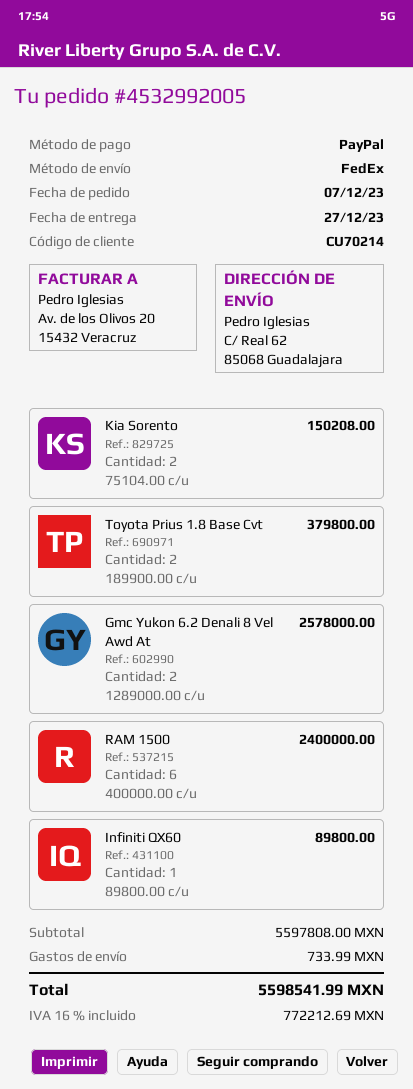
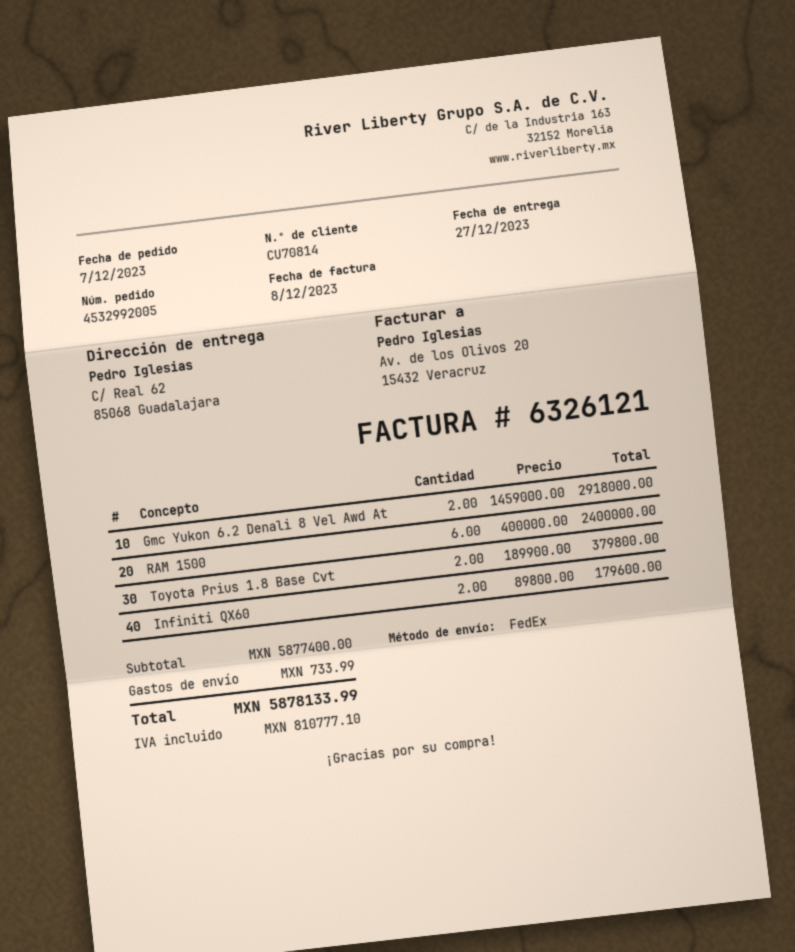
customer number: CU70214 -> CU70814
Kia Sorento: 2 x 75104.00 = 150208.00 -> none
Gmc Yukon 6.2 Denali 8 Vel Awd At: 2 x 1289000.00 = 2578000.00 -> 2 x 1459000.00 = 2918000.00
Infiniti QX60: 1 x 89800.00 = 89800.00 -> 2 x 89800.00 = 179600.00
subtotal: 5597808.00 -> 5877400.00
tax: 772212.69 -> 810777.10
total: 5598541.99 -> 5878133.99

